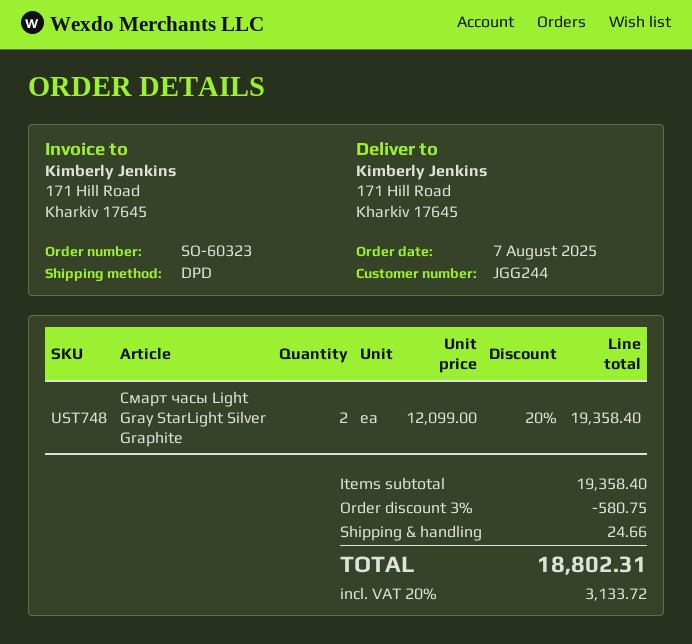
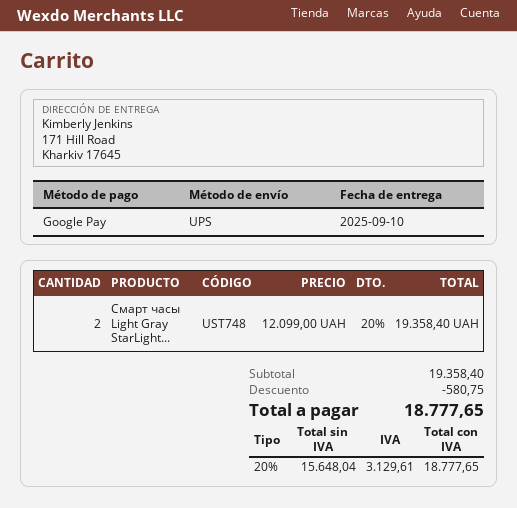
shipping method: DPD -> UPS
shipping: 24.66 -> none
tax: 20% = 3133.72 -> 20% = 3129.61
total: 18802.31 -> 18777.65

